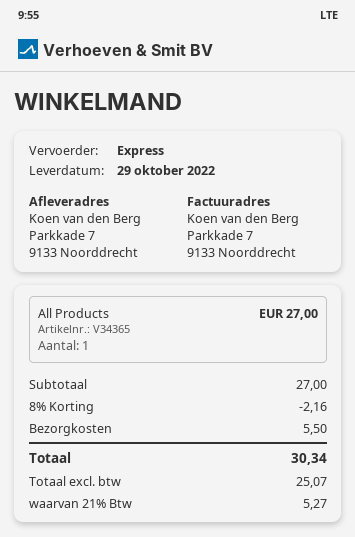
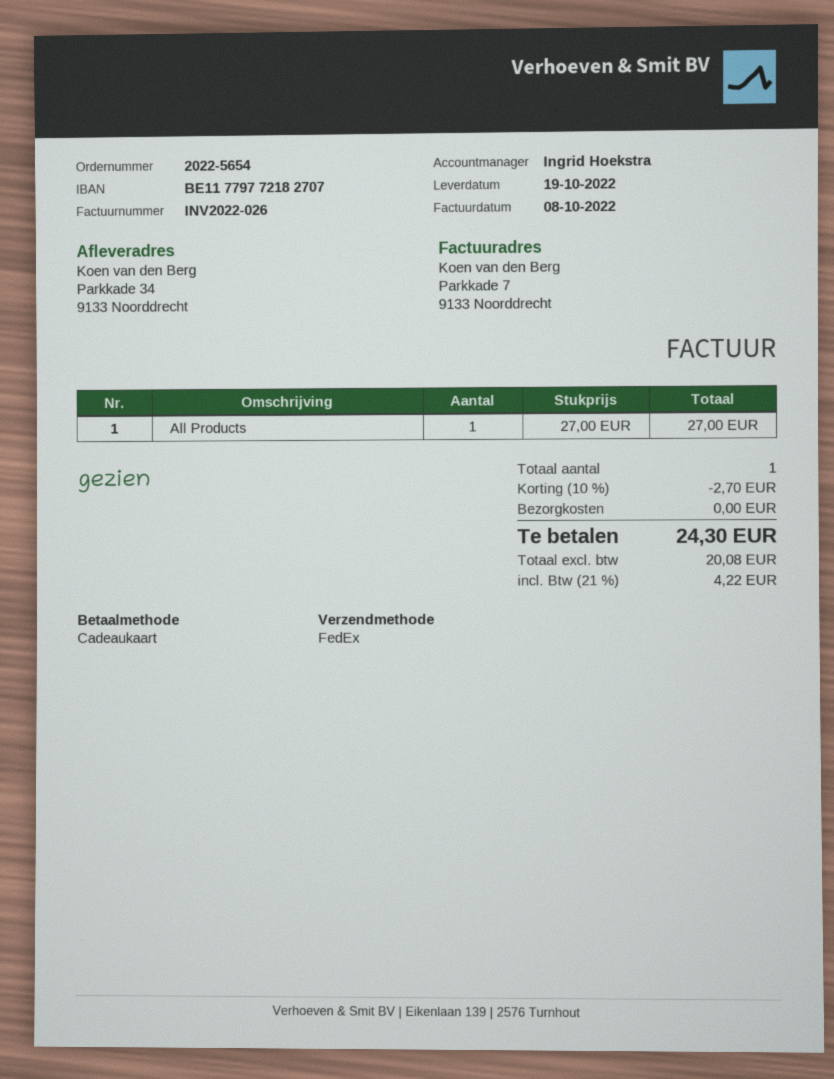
delivery date: 2022-10-29 -> 2022-10-19
shipping method: express -> FedEx
ship to: Parkkade 7, 9133 Noorddrecht -> Parkkade 34, 9133 Noorddrecht
discount: 8% = 2.16 -> 10% = 2.70
shipping: 5.50 -> 0.00
net: 25.07 -> 20.08
tax: 21% = 5.27 -> 21% = 4.22
total: 30.34 -> 24.30

